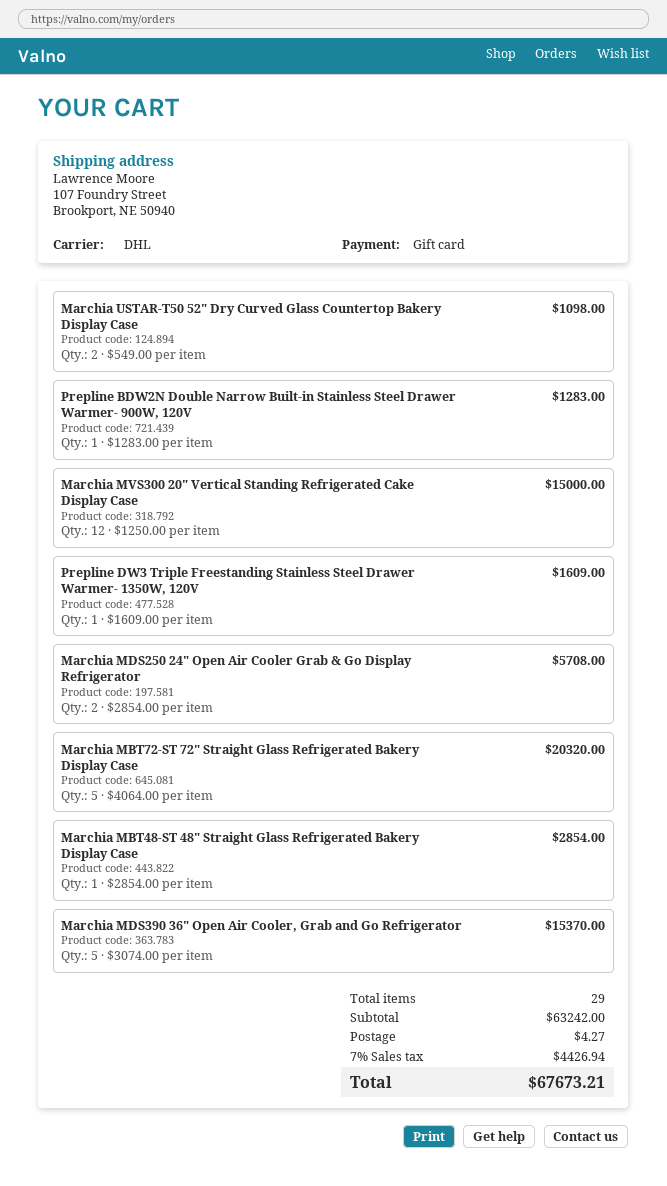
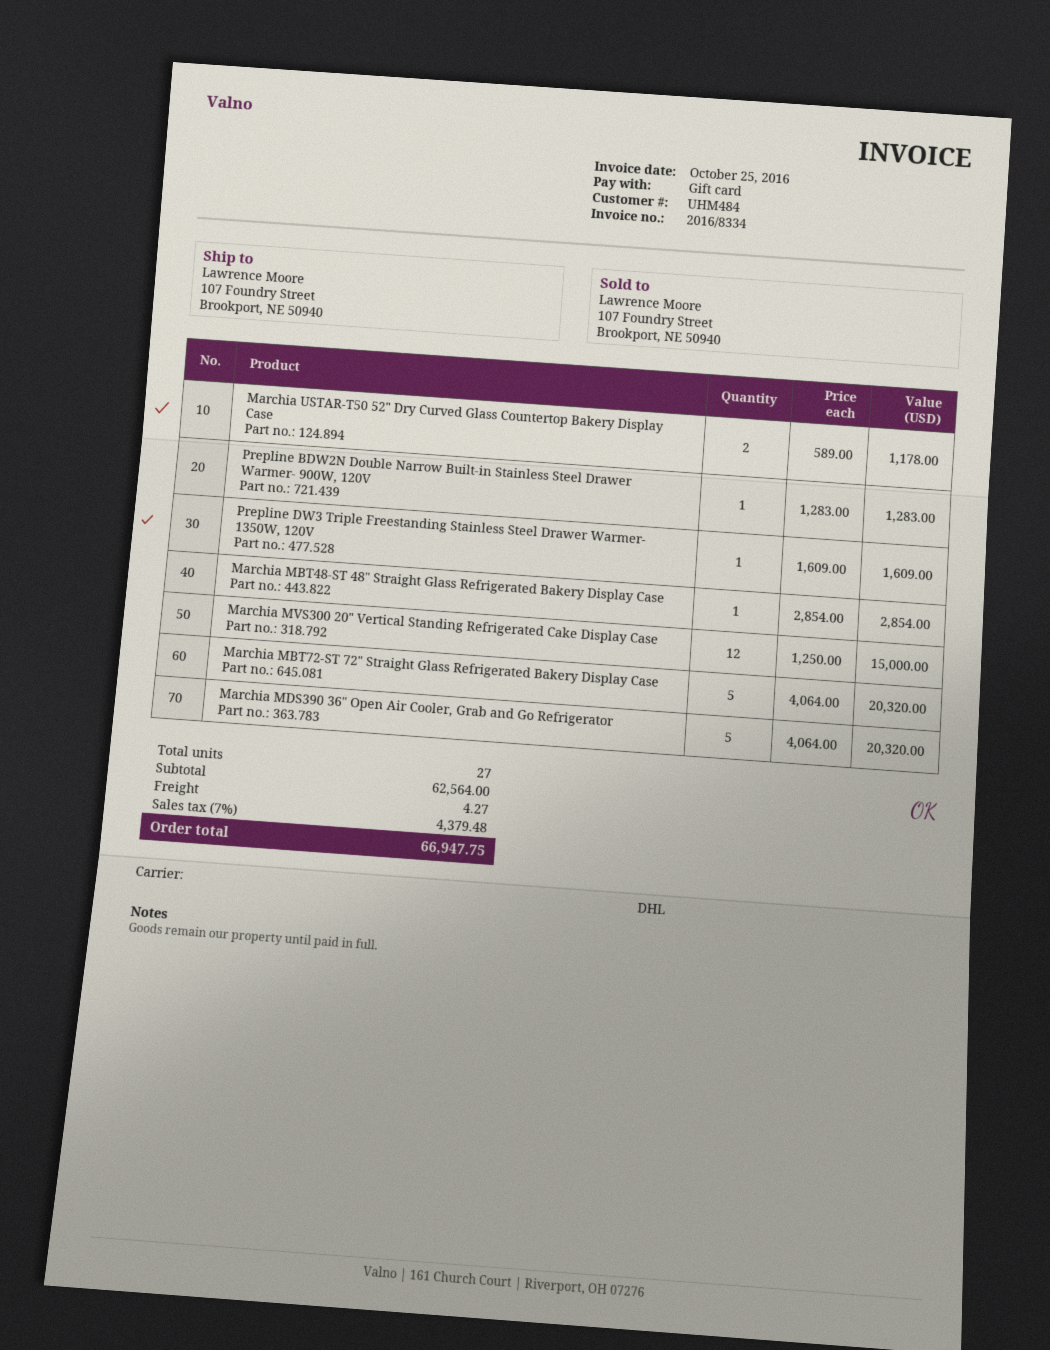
Marchia USTAR-T50 52" Dry Curved Glass Countertop Bakery Display Case: 2 x 549.00 = 1098.00 -> 2 x 589.00 = 1178.00
Marchia MDS250 24" Open Air Cooler Grab & Go Display Refrigerator: 2 x 2854.00 = 5708.00 -> none
Marchia MDS390 36" Open Air Cooler, Grab and Go Refrigerator: 5 x 3074.00 = 15370.00 -> 5 x 4064.00 = 20320.00
total quantity: 29 -> 27
subtotal: 63242.00 -> 62564.00
tax: 7% = 4426.94 -> 7% = 4379.48
total: 67673.21 -> 66947.75

